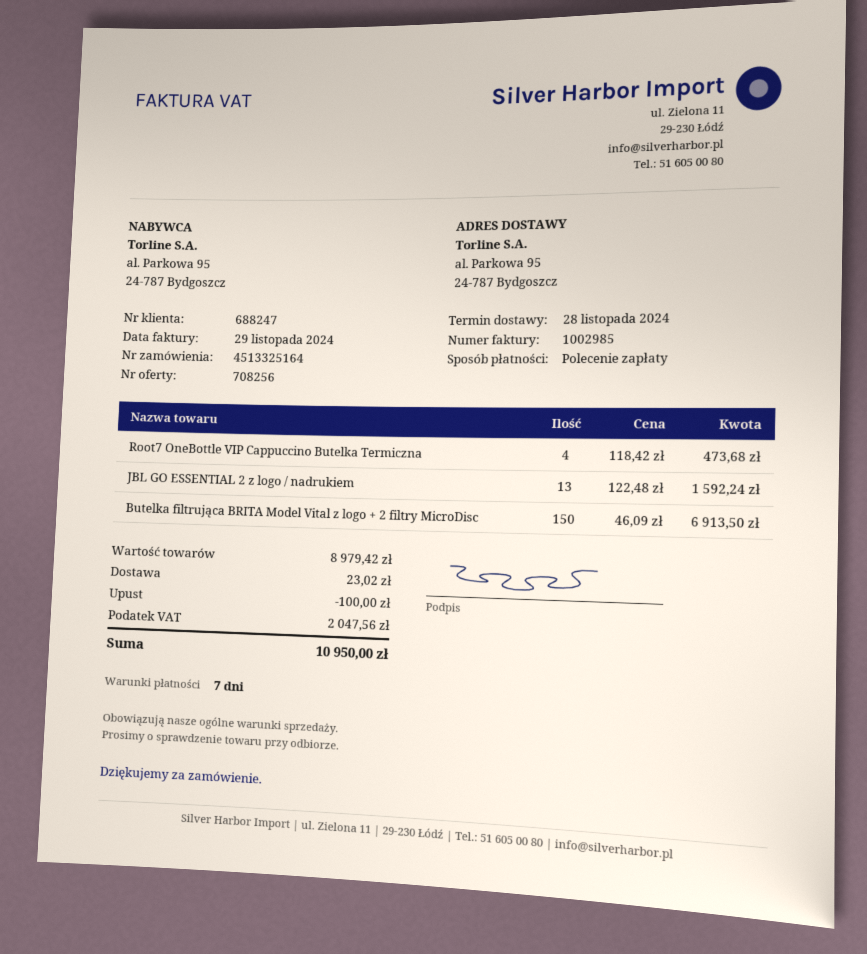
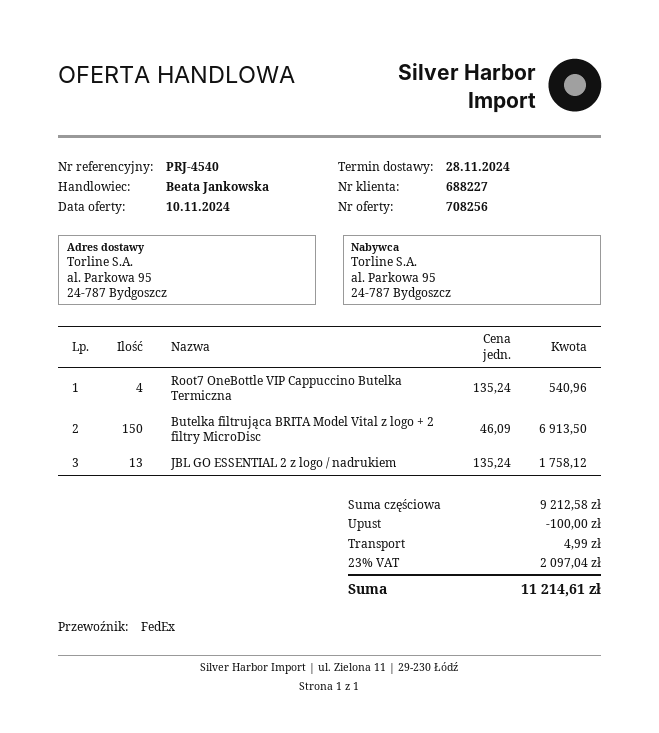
customer number: 688247 -> 688227
Root7 OneBottle VIP Cappuccino Butelka Termiczna: 4 x 118.42 = 473.68 -> 4 x 135.24 = 540.96
JBL GO ESSENTIAL 2 z logo / nadrukiem: 13 x 122.48 = 1592.24 -> 13 x 135.24 = 1758.12
subtotal: 8979.42 -> 9212.58
shipping: 23.02 -> 4.99
tax: 2047.56 -> 2097.04
total: 10950.00 -> 11214.61

